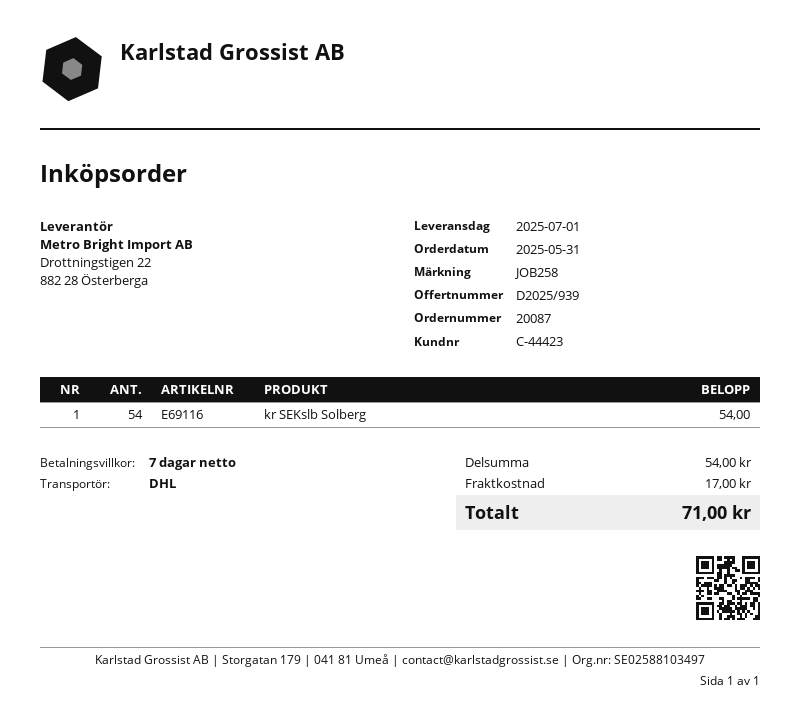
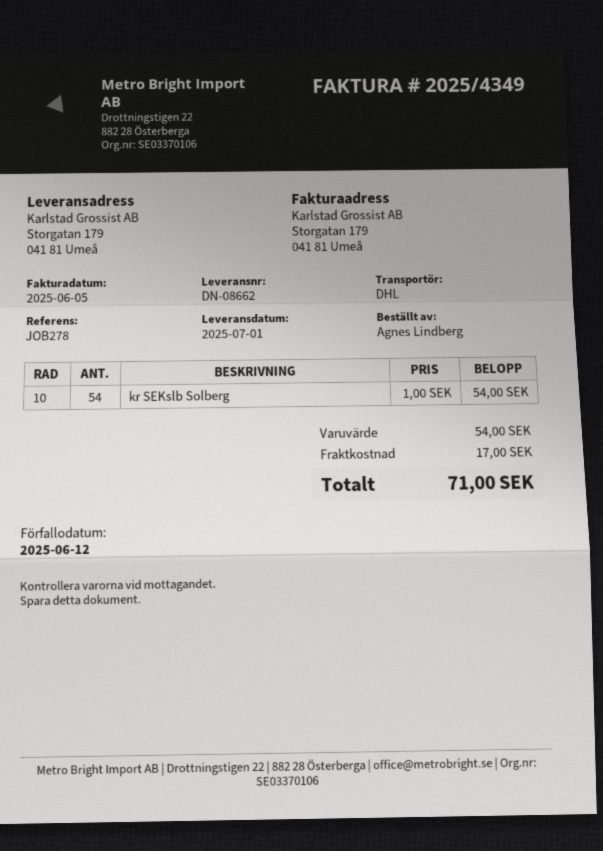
reference: JOB258 -> JOB278

